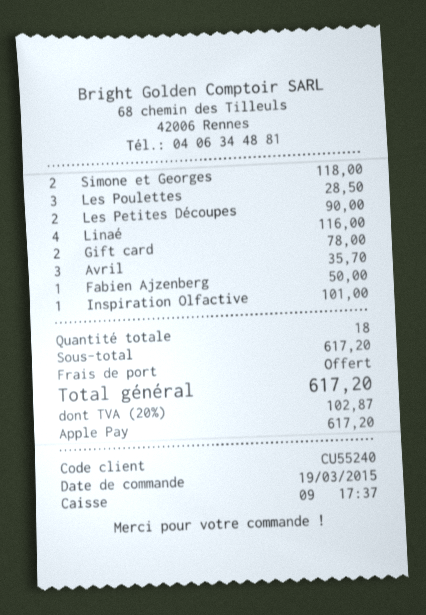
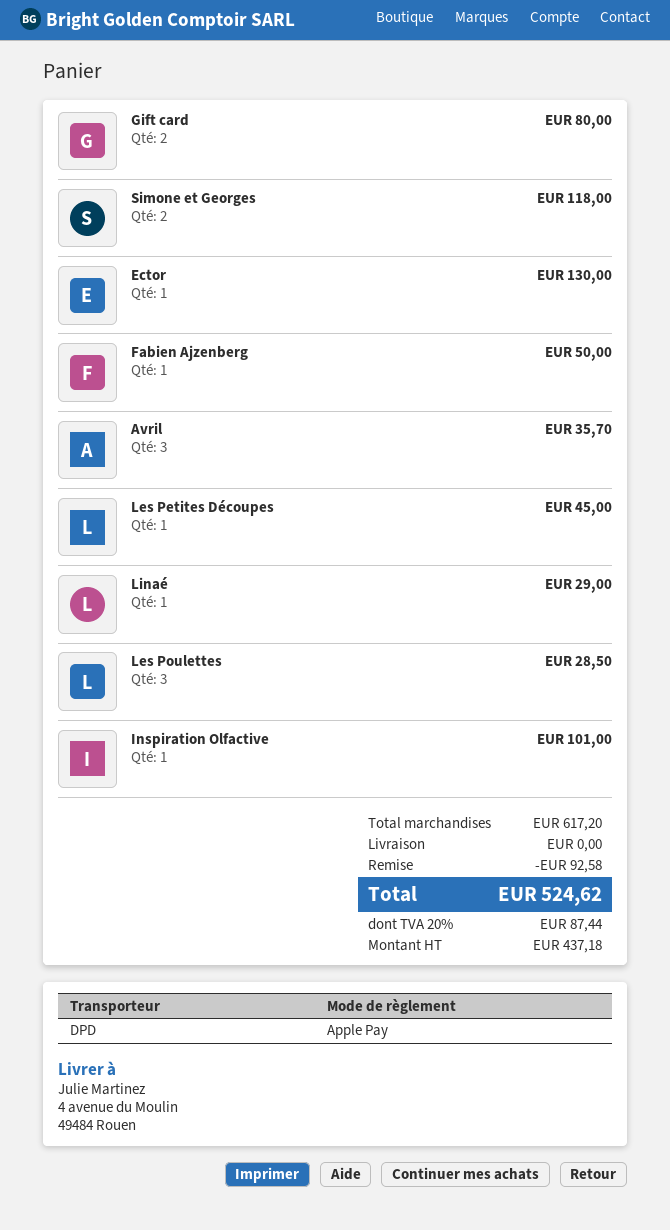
Les Petites Découpes: 2 for 90.00 -> 1 for 45.00
Linaé: 4 for 116.00 -> 1 for 29.00
Gift card: 2 for 78.00 -> 2 for 80.00
Ector: none -> 1 for 130.00
discount: none -> 92.58
tax: 20% = 102.87 -> 20% = 87.44
total: 617.20 -> 524.62

